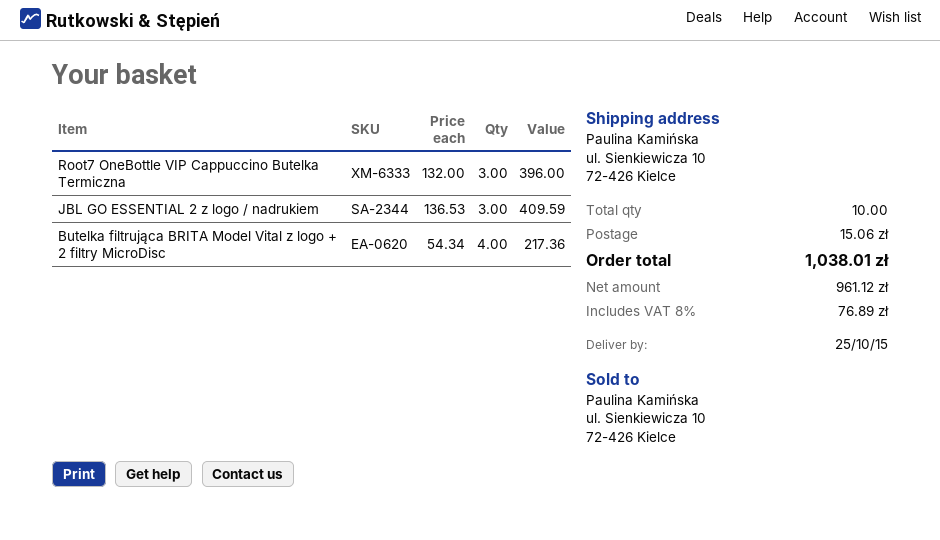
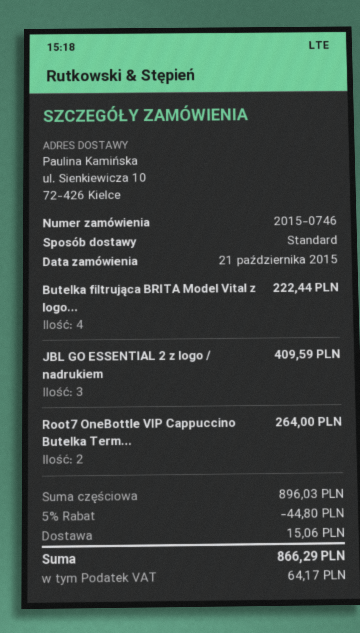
Root7 OneBottle VIP Cappuccino Butelka Termiczna: 3 for 396.00 -> 2 for 264.00
Butelka filtrująca BRITA Model Vital z logo + 2 filtry MicroDisc: 4 for 217.36 -> 4 for 222.44
discount: none -> 5% = 44.80
tax: 76.89 -> 64.17
total: 1038.01 -> 866.29

